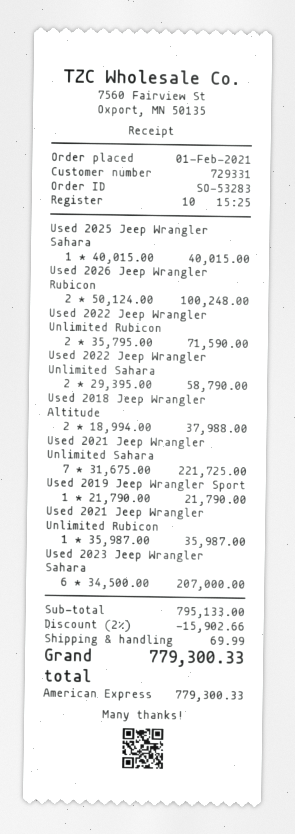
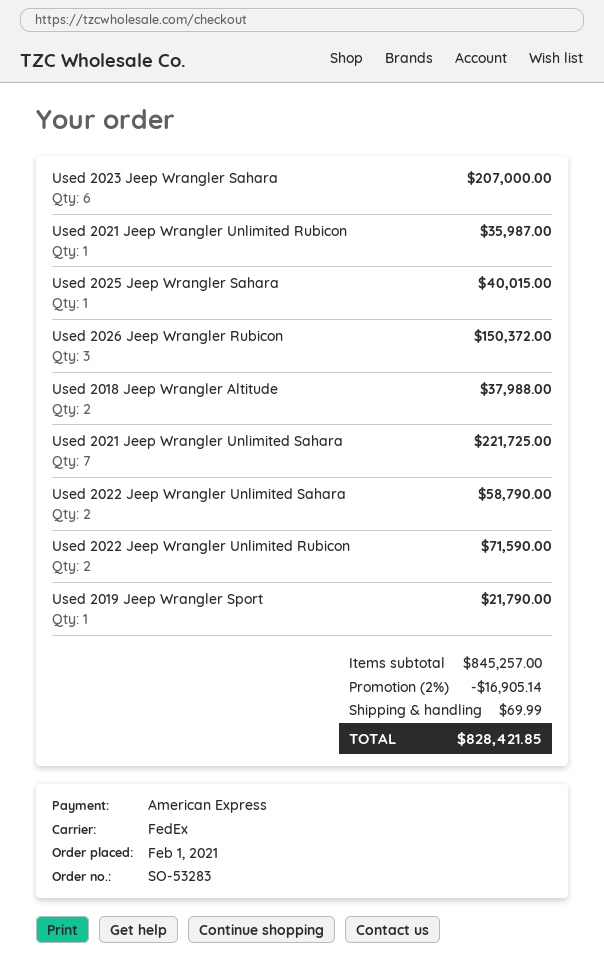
Used 2026 Jeep Wrangler Rubicon: 2 for 100248.00 -> 3 for 150372.00
subtotal: 795133.00 -> 845257.00
discount: 2% = 15902.66 -> 2% = 16905.14
total: 779300.33 -> 828421.85

